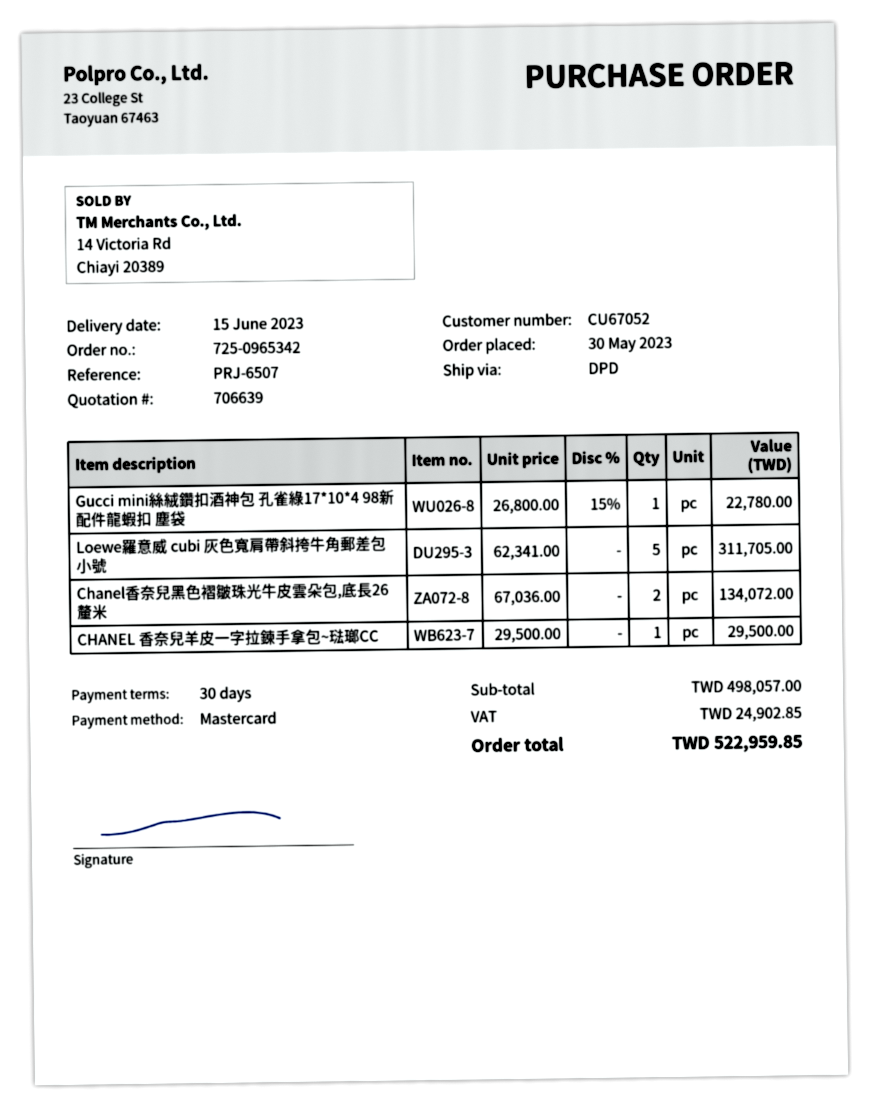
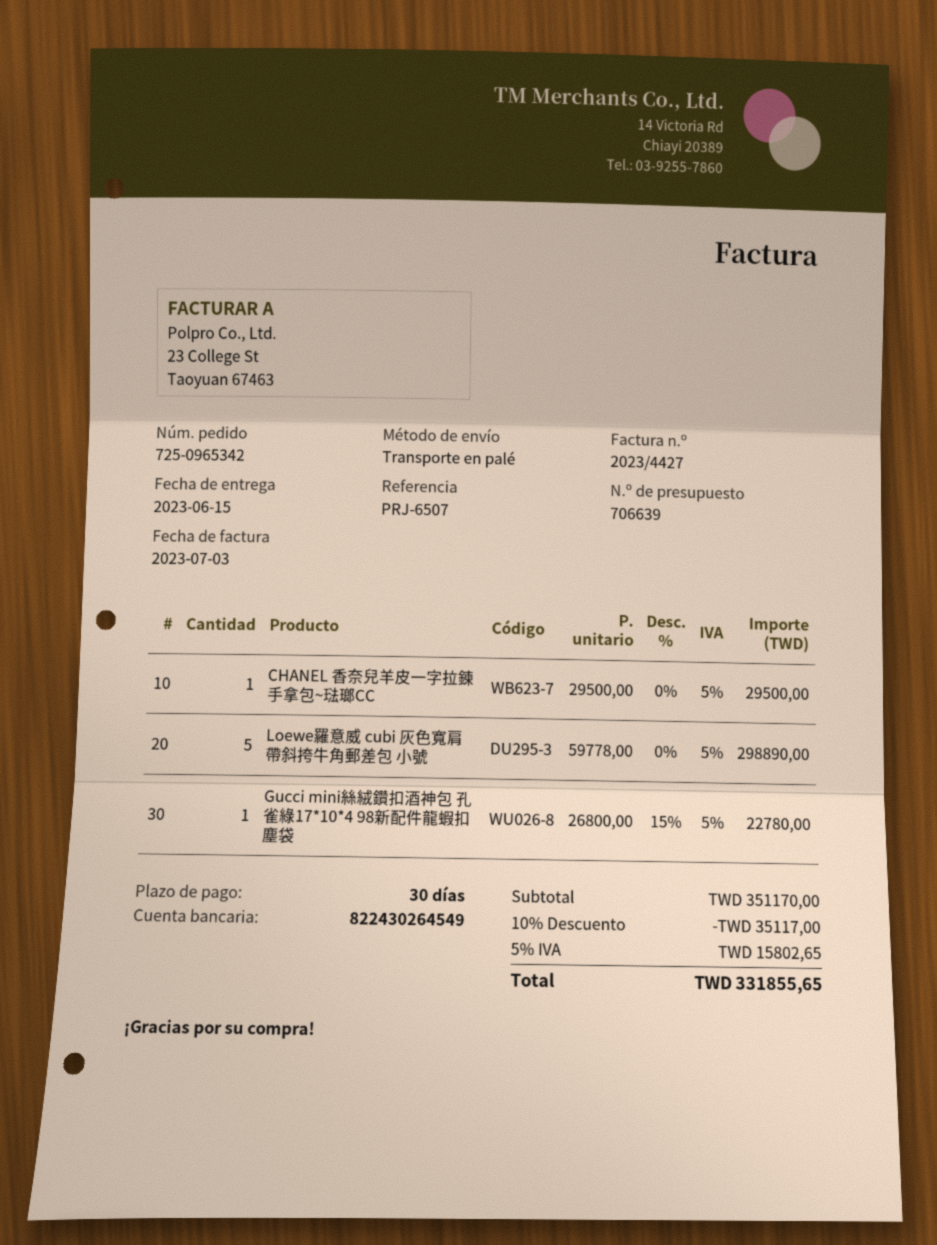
shipping method: DPD -> pallet freight
Loewe羅意威 cubi 灰色寬肩帶斜挎牛角郵差包 小號: 5 x 62341.00 = 311705.00 -> 5 x 59778.00 = 298890.00
Chanel香奈兒黑色褶皺珠光牛皮雲朵包,底長26釐米: 2 x 67036.00 = 134072.00 -> none
subtotal: 498057.00 -> 351170.00
discount: none -> 10% = 35117.00
tax: 24902.85 -> 15802.65
total: 522959.85 -> 331855.65

